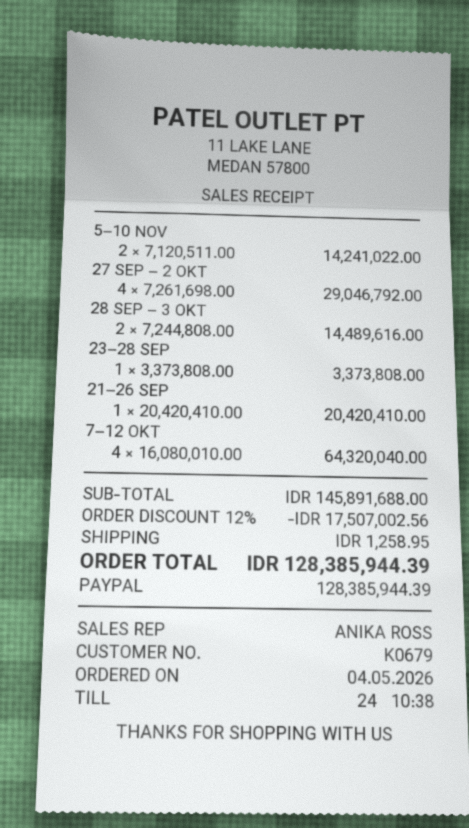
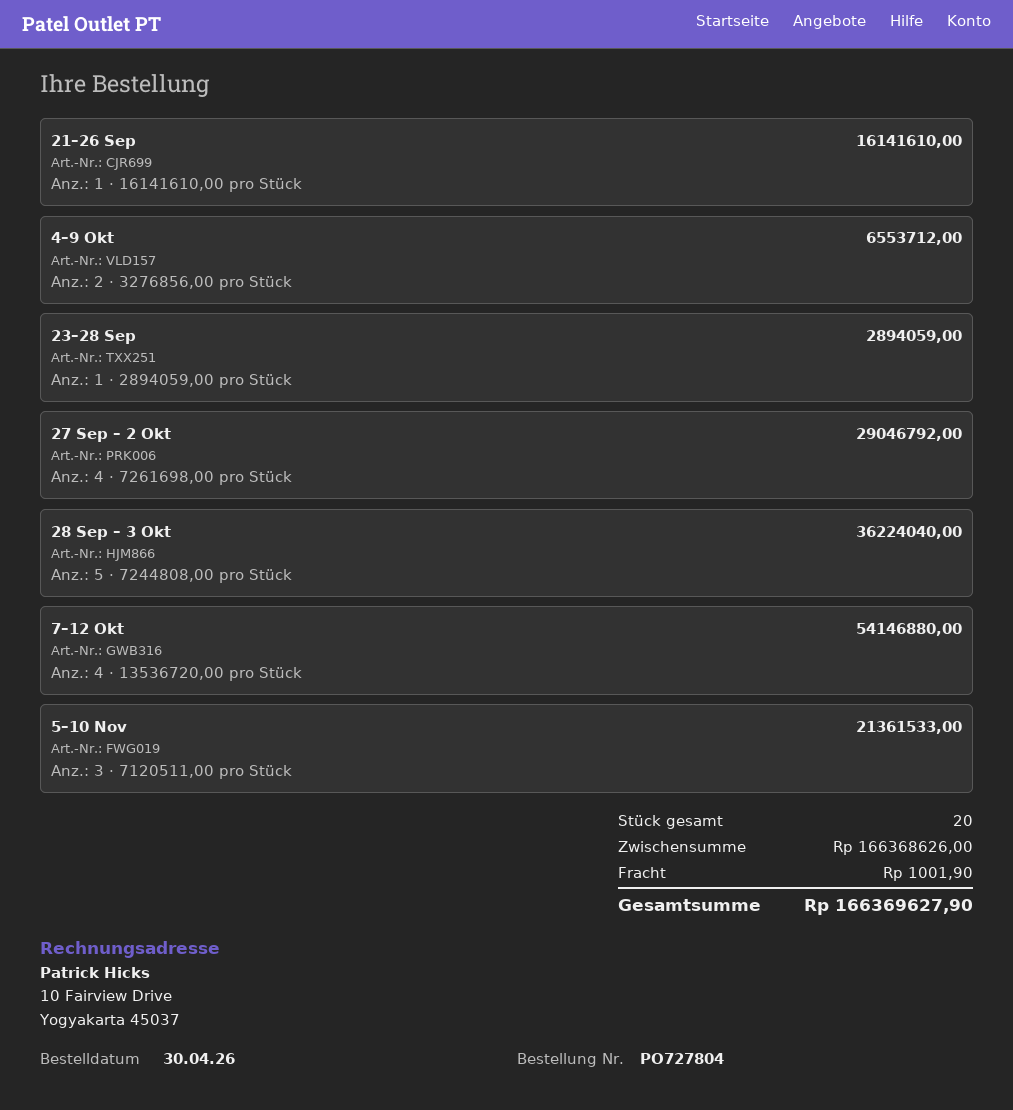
order date: 2026-05-04 -> 2026-04-30
5–10 NOV: 2 x 7120511.00 = 14241022.00 -> 3 x 7120511.00 = 21361533.00
28 SEP – 3 OKT: 2 x 7244808.00 = 14489616.00 -> 5 x 7244808.00 = 36224040.00
23–28 SEP: 1 x 3373808.00 = 3373808.00 -> 1 x 2894059.00 = 2894059.00
21–26 SEP: 1 x 20420410.00 = 20420410.00 -> 1 x 16141610.00 = 16141610.00
7–12 OKT: 4 x 16080010.00 = 64320040.00 -> 4 x 13536720.00 = 54146880.00
4–9 Okt: none -> 2 x 3276856.00 = 6553712.00
subtotal: 145891688.00 -> 166368626.00
discount: 12% = 17507002.56 -> none
shipping: 1258.95 -> 1001.90
total: 128385944.39 -> 166369627.90

